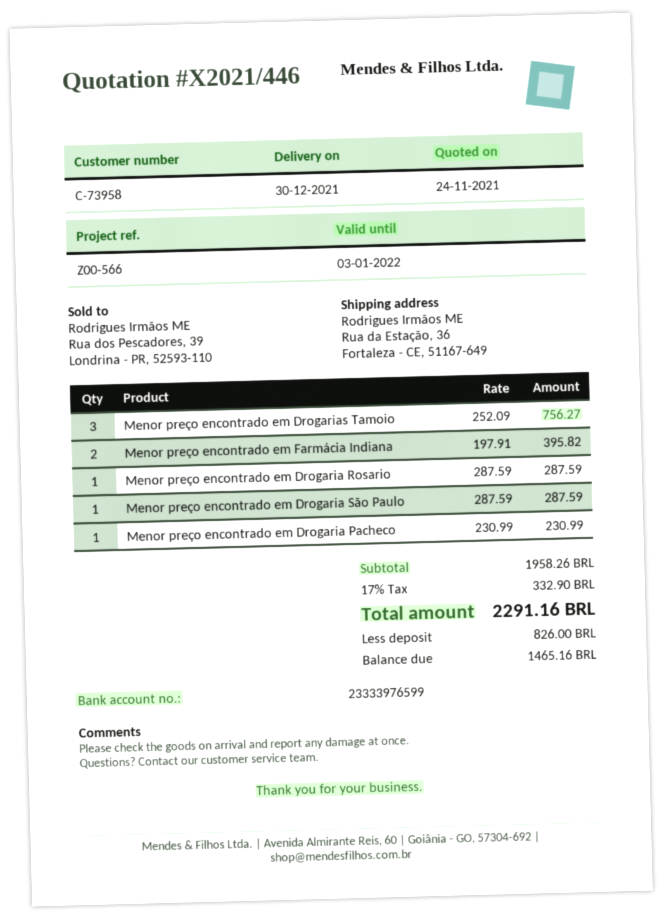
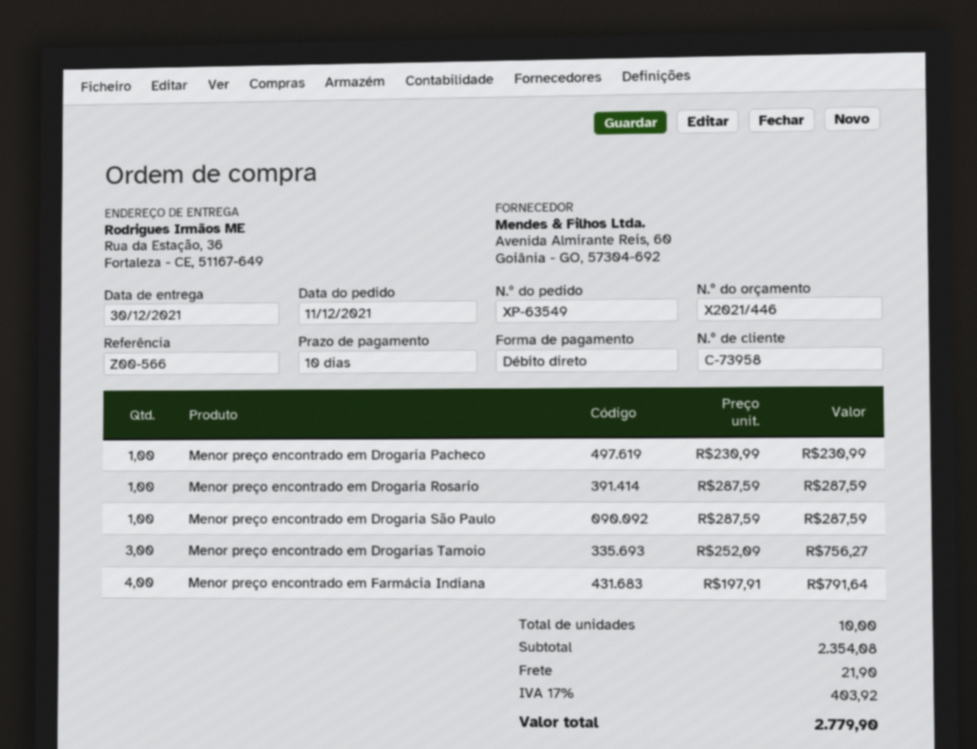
Menor preço encontrado em Farmácia Indiana: 2 x 197.91 = 395.82 -> 4 x 197.91 = 791.64
subtotal: 1958.26 -> 2354.08
shipping: none -> 21.90
tax: 17% = 332.90 -> 17% = 403.92
total: 2291.16 -> 2779.90

